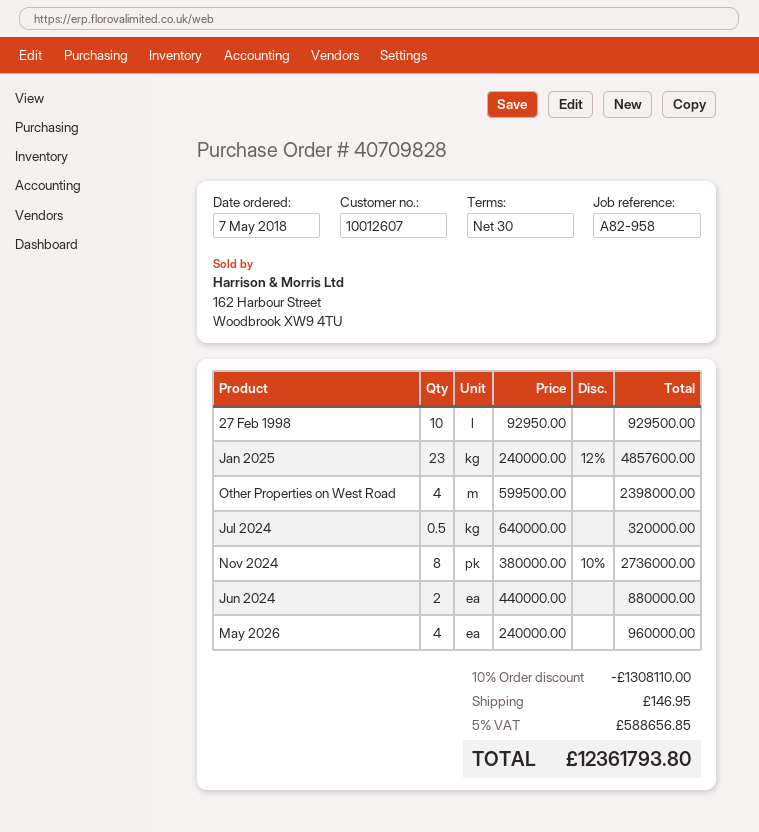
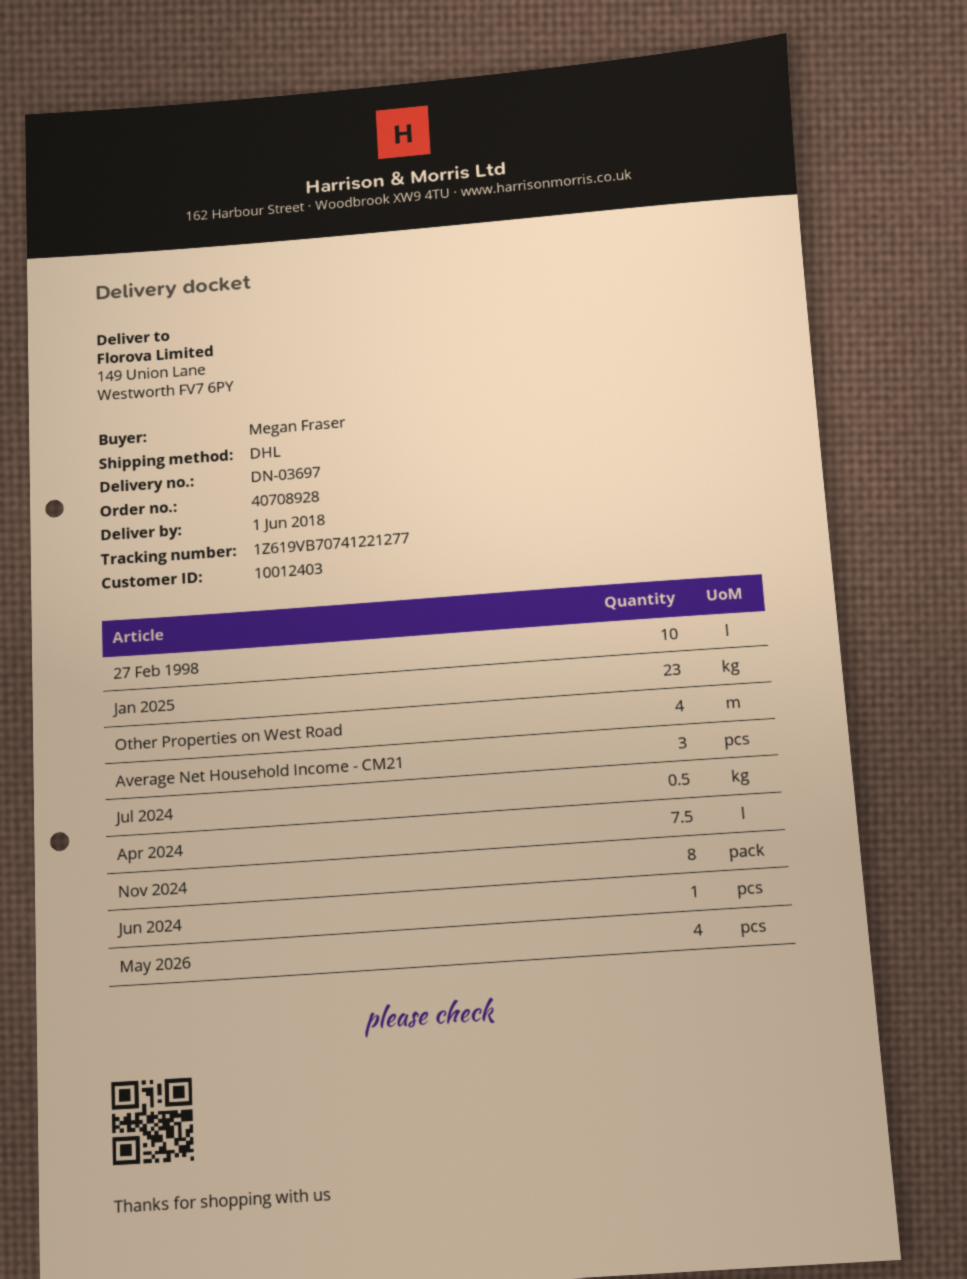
order number: 40709828 -> 40708928
customer number: 10012607 -> 10012403
Jun 2024: 2 -> 1
Average Net Household Income - CM21: none -> 3
Apr 2024: none -> 7.5

